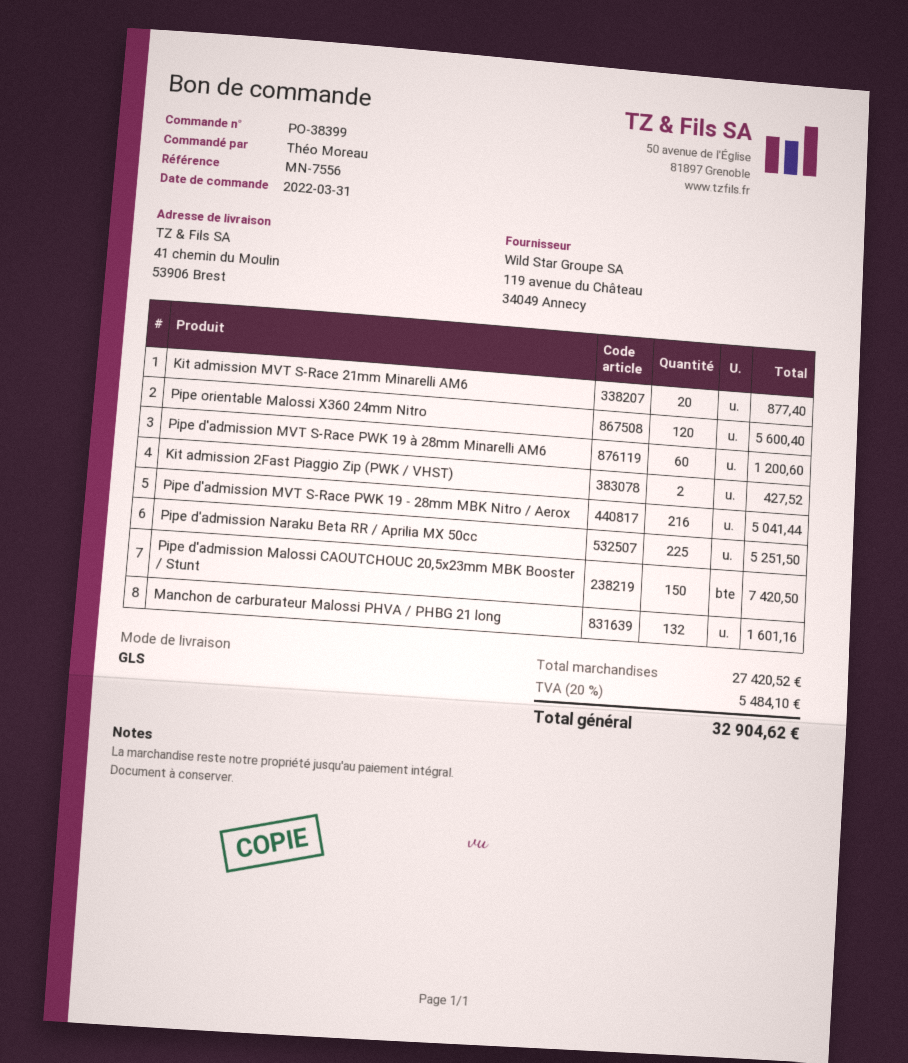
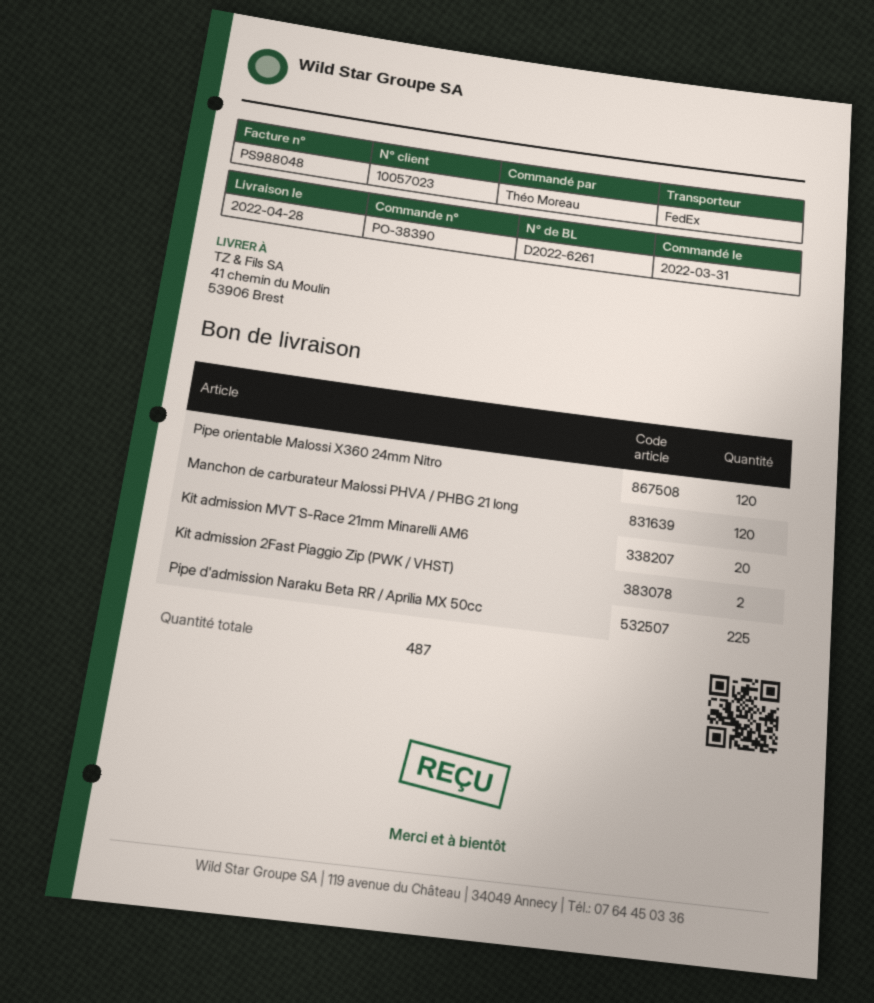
order number: PO-38399 -> PO-38390
shipping method: GLS -> FedEx
Pipe d'admission MVT S-Race PWK 19 à 28mm Minarelli AM6: 60 -> none
Pipe d'admission MVT S-Race PWK 19 - 28mm MBK Nitro / Aerox: 216 -> none
Pipe d'admission Malossi CAOUTCHOUC 20,5x23mm MBK Booster / Stunt: 150 -> none
Manchon de carburateur Malossi PHVA / PHBG 21 long: 132 -> 120

